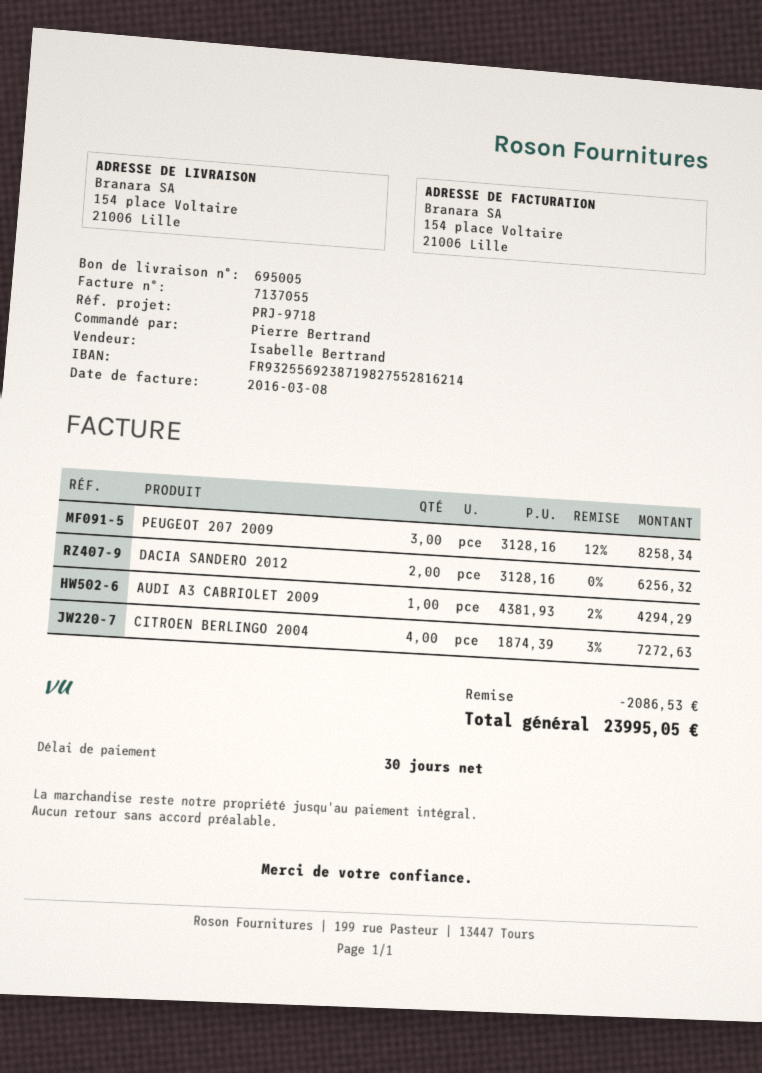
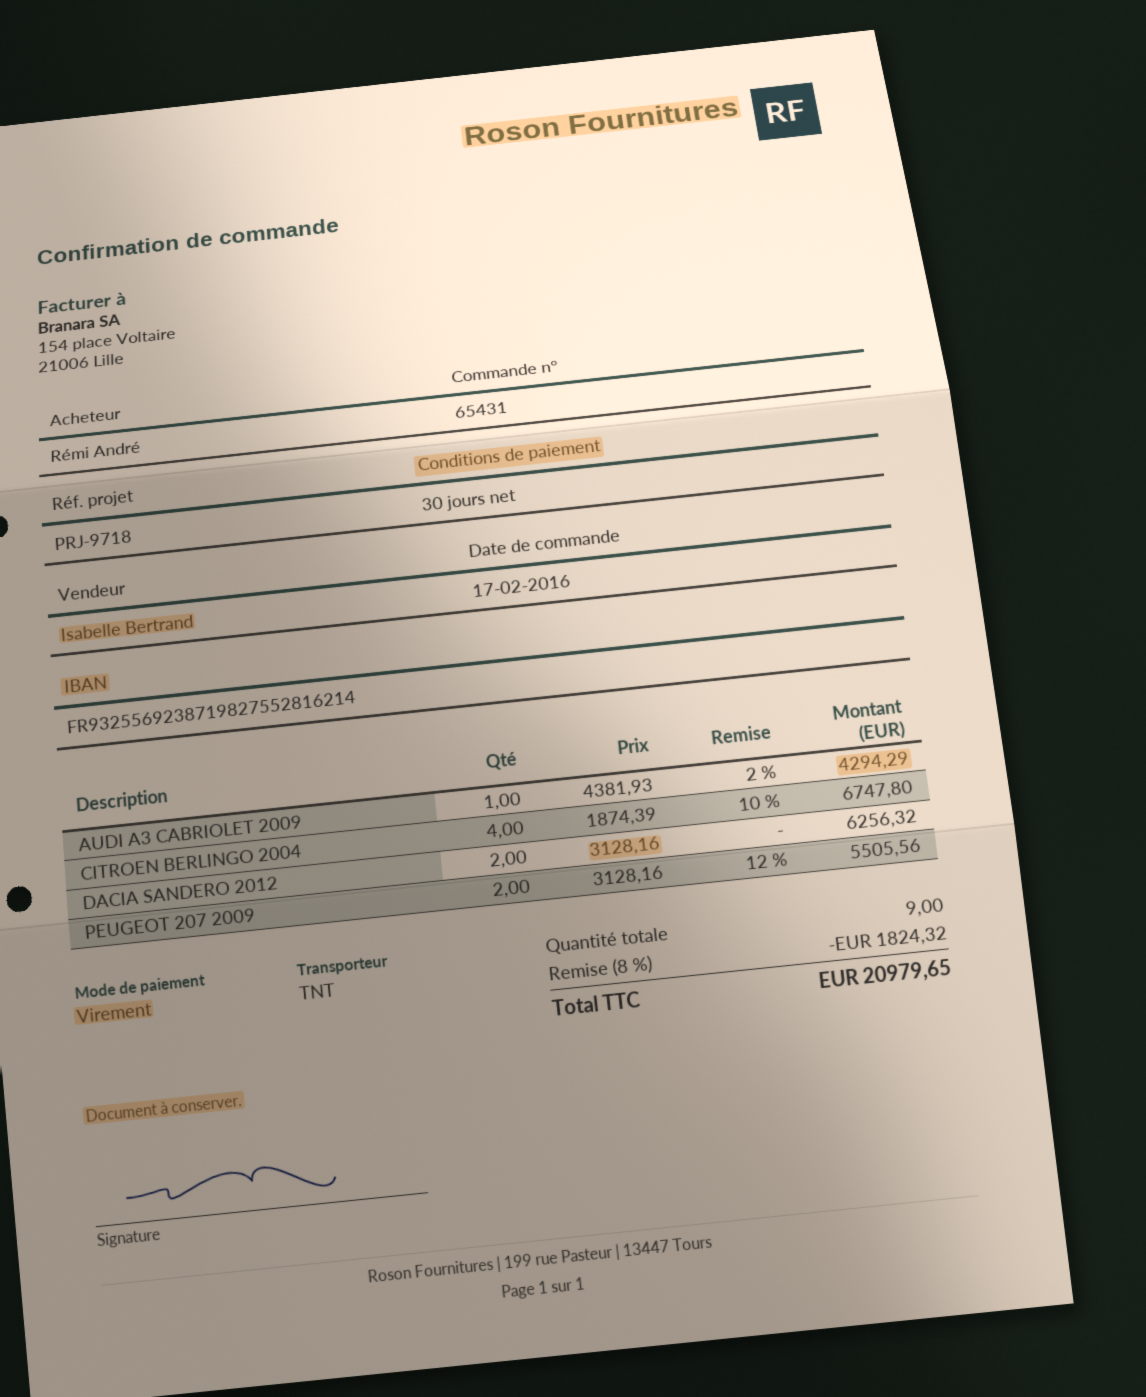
ordered by: Pierre Bertrand -> Rémi André
PEUGEOT 207 2009: 3 x 3128.16 - 12% = 8258.34 -> 2 x 3128.16 - 12% = 5505.56
CITROEN BERLINGO 2004: 4 x 1874.39 - 3% = 7272.63 -> 4 x 1874.39 - 10% = 6747.80
discount: 2086.53 -> 1824.32
total: 23995.05 -> 20979.65

